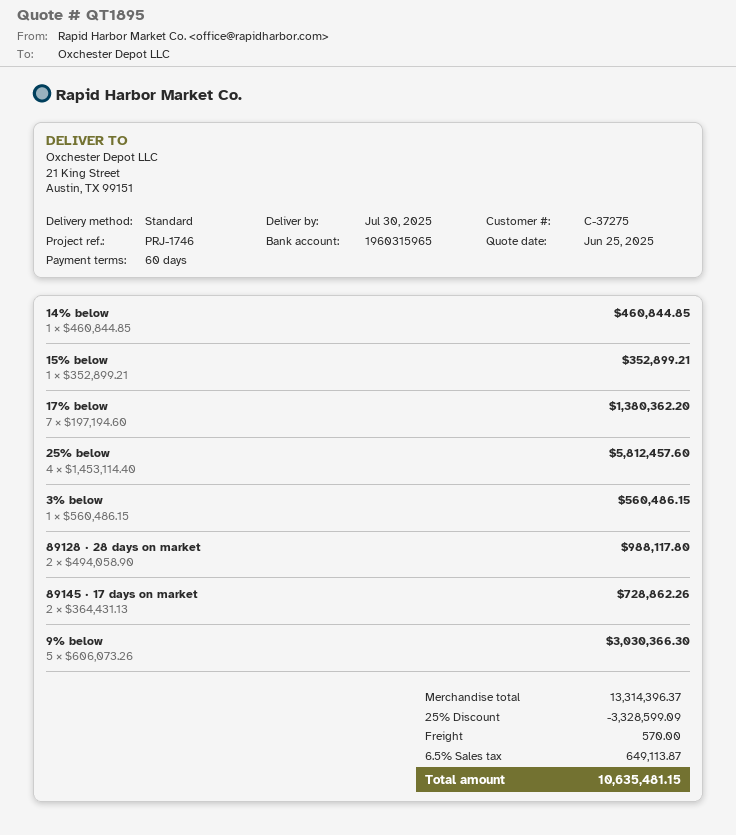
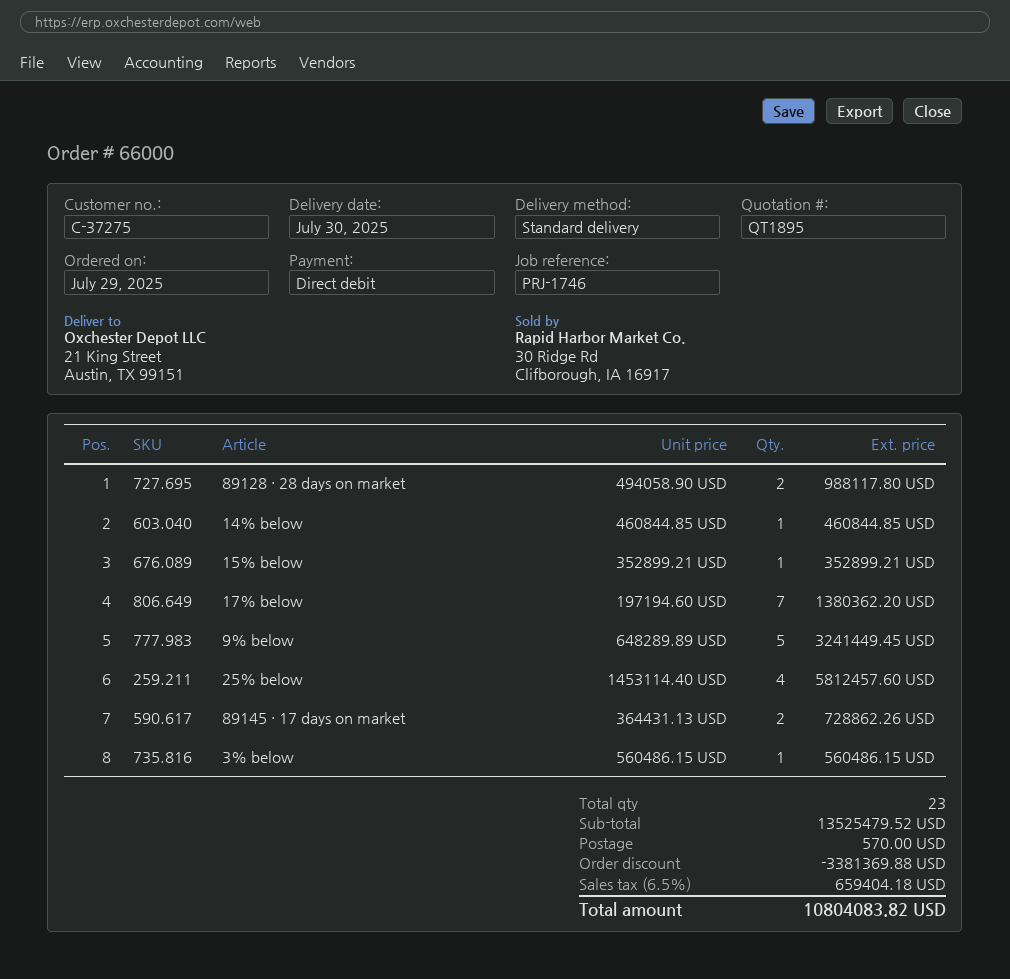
9% below: 5 x 606073.26 = 3030366.30 -> 5 x 648289.89 = 3241449.45
subtotal: 13314396.37 -> 13525479.52
discount: 3328599.09 -> 3381369.88
tax: 6.5% = 649113.87 -> 6.5% = 659404.18
total: 10635481.15 -> 10804083.82

